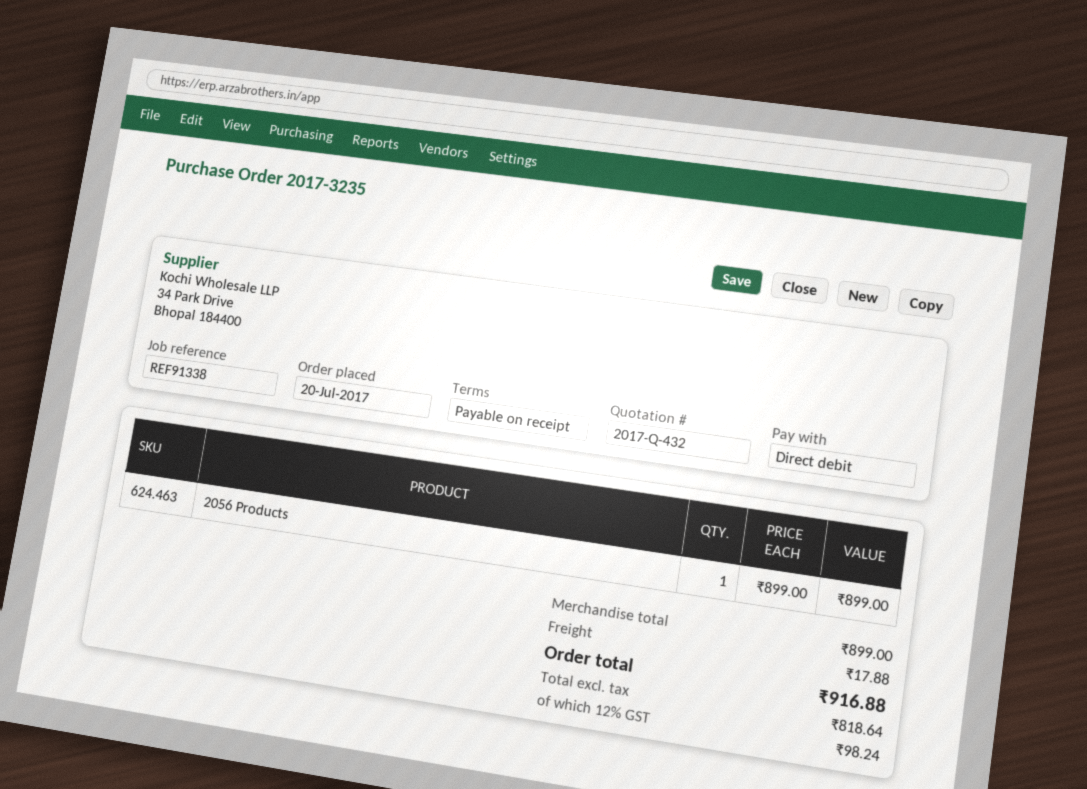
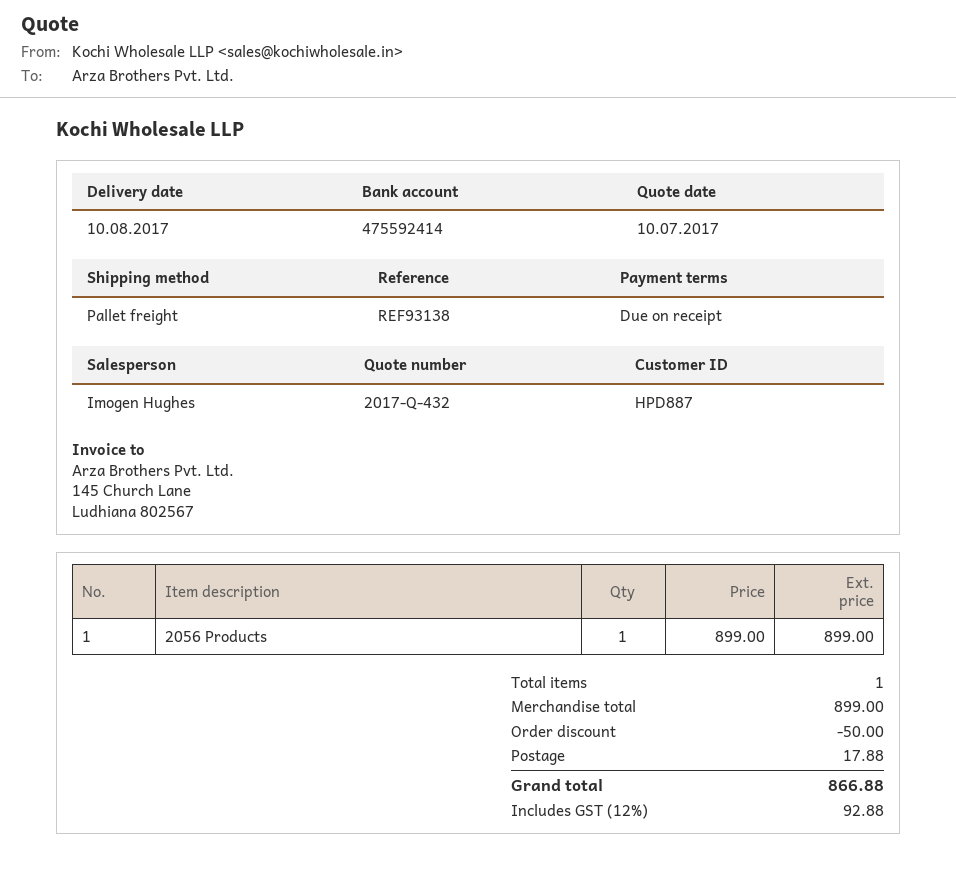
reference: REF91338 -> REF93138
discount: none -> 50.00
tax: 12% = 98.24 -> 12% = 92.88
total: 916.88 -> 866.88

